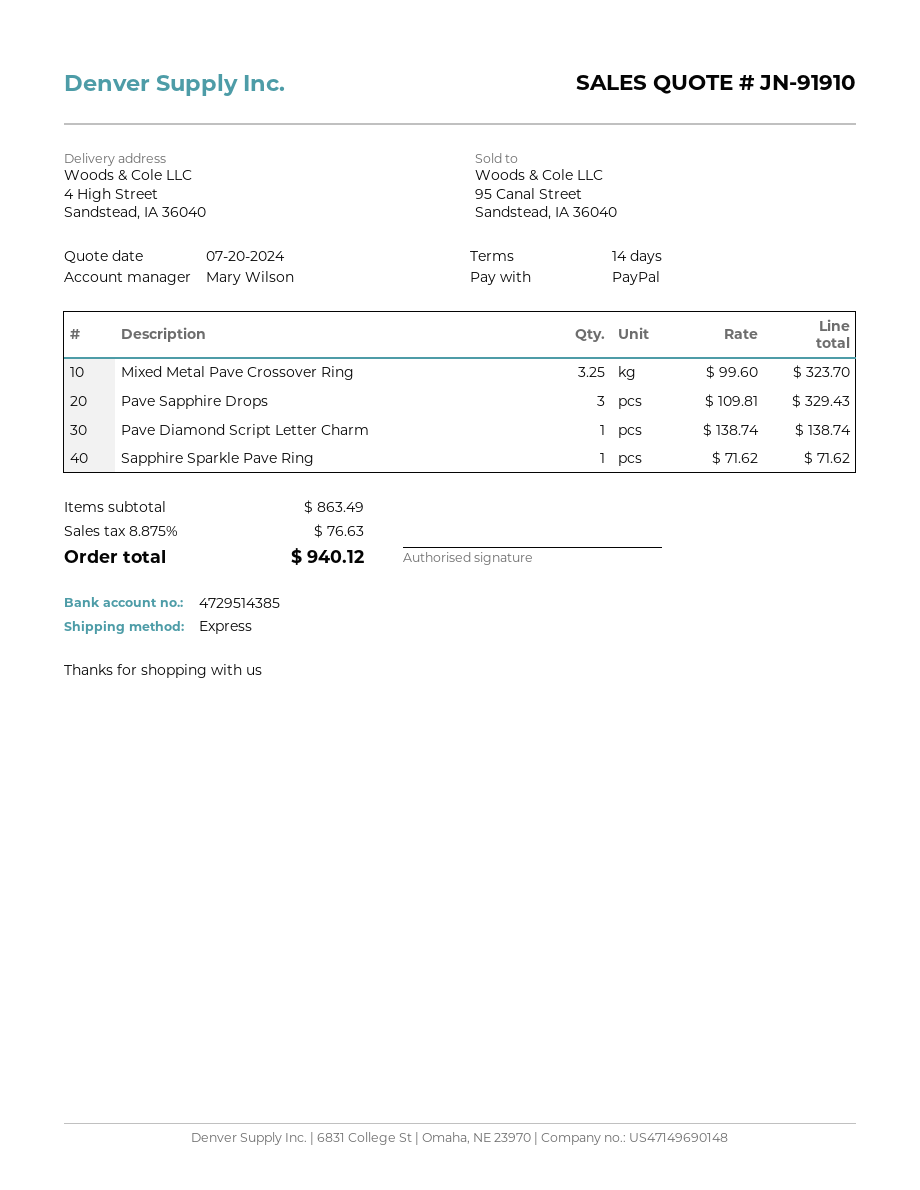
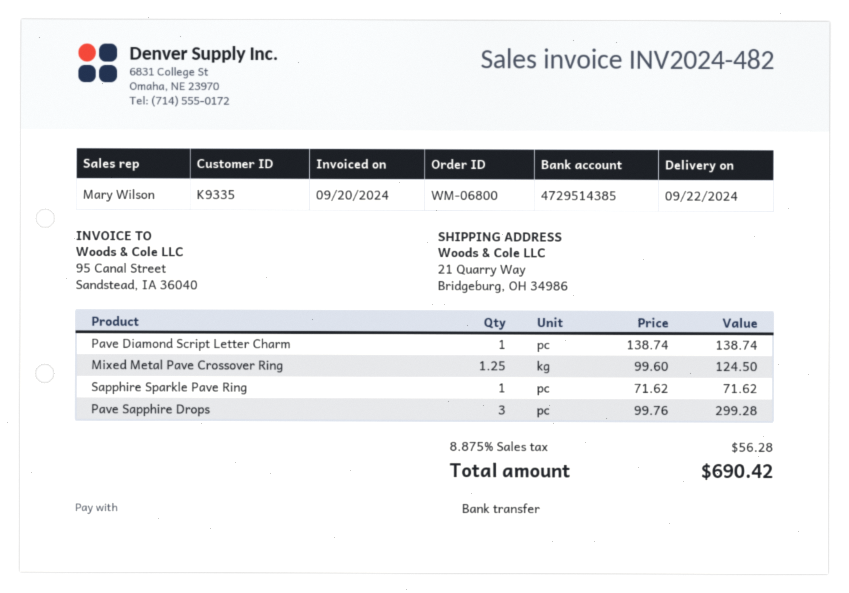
payment method: PayPal -> bank transfer
ship to: 4 High Street, Sandstead, IA 36040 -> 21 Quarry Way, Bridgeburg, OH 34986
Mixed Metal Pave Crossover Ring: 3.25 x 99.60 = 323.70 -> 1.25 x 99.60 = 124.50
Pave Sapphire Drops: 3 x 109.81 = 329.43 -> 3 x 99.76 = 299.28
tax: 8.875% = 76.63 -> 8.875% = 56.28
total: 940.12 -> 690.42

